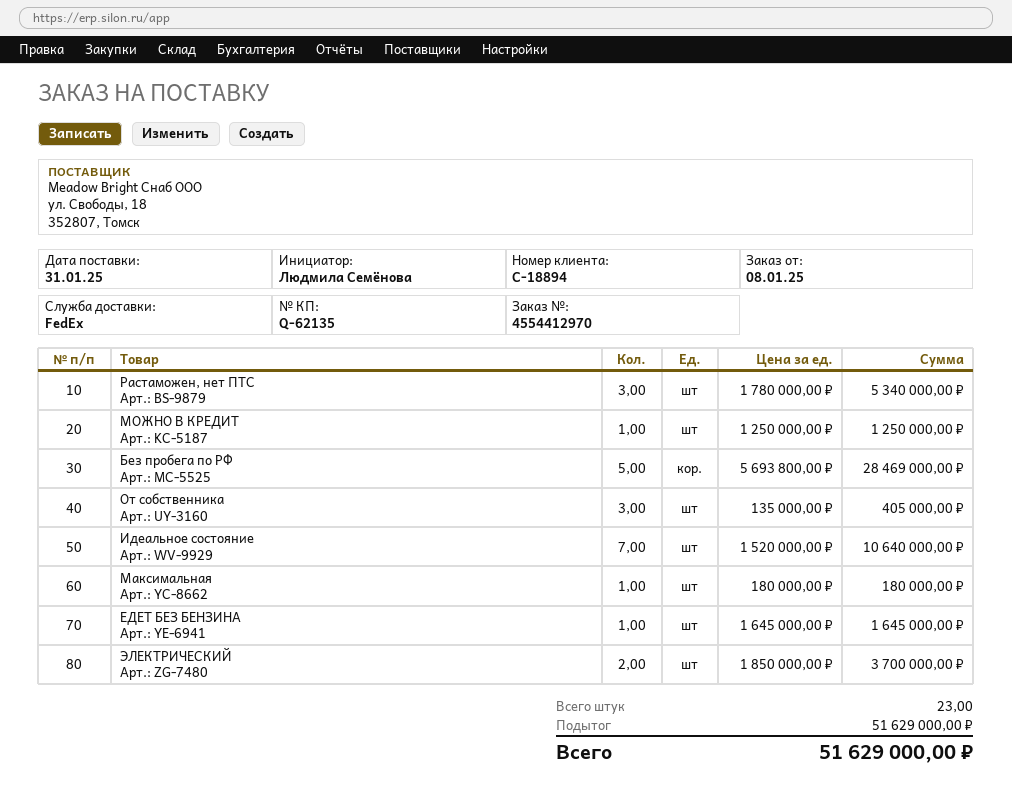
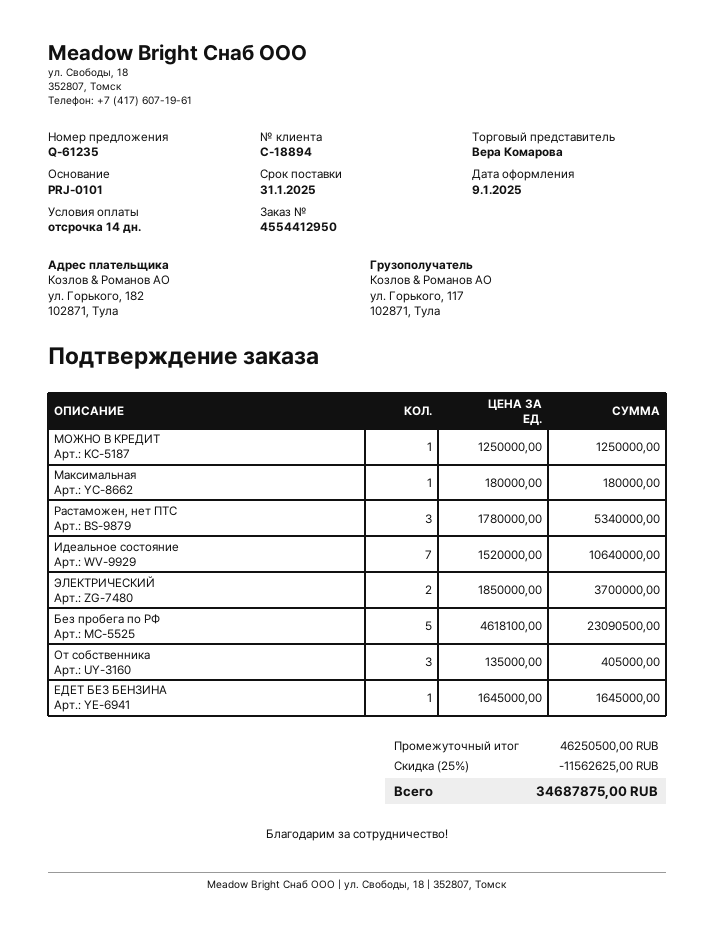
quote number: Q-62135 -> Q-61235
order number: 4554412970 -> 4554412950
order date: 2025-01-08 -> 2025-01-09
Без пробега по РФ: 5 x 5693800.00 = 28469000.00 -> 5 x 4618100.00 = 23090500.00
subtotal: 51629000.00 -> 46250500.00
discount: none -> 25% = 11562625.00
total: 51629000.00 -> 34687875.00

